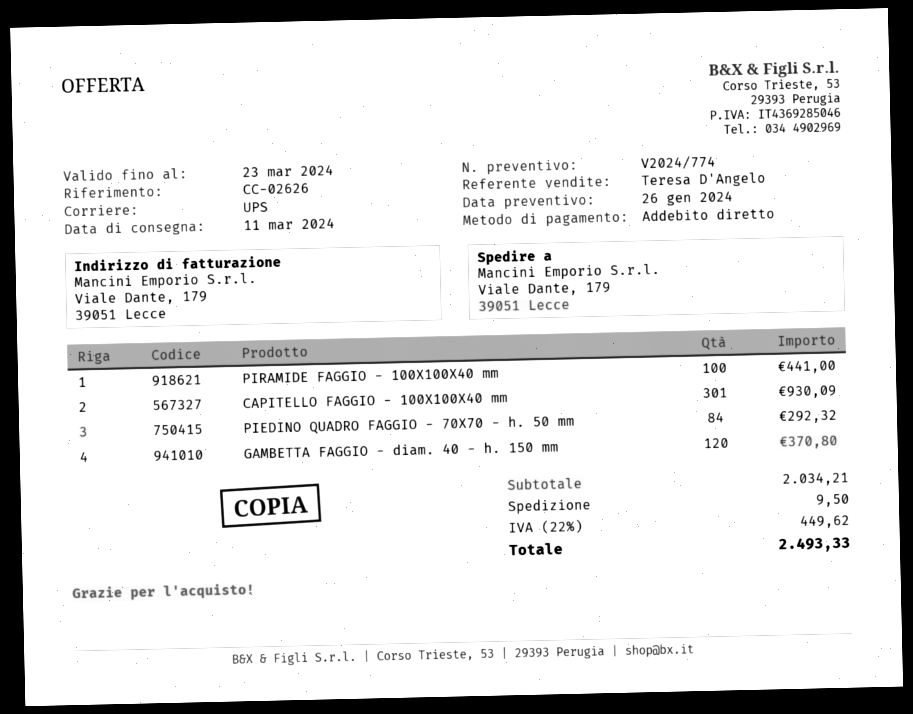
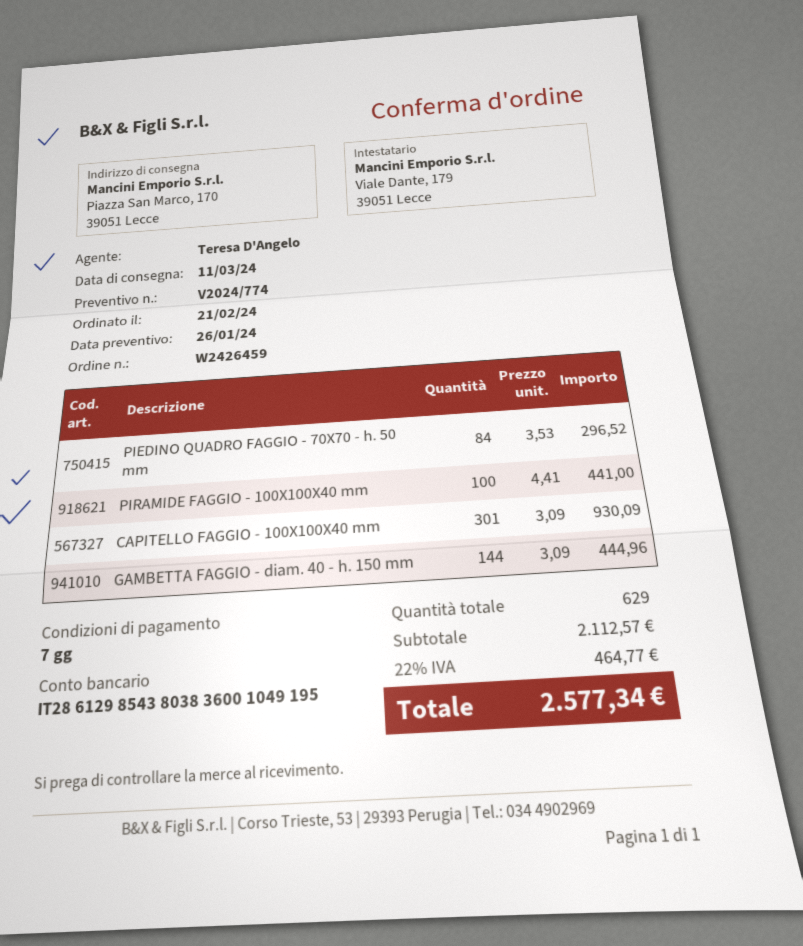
ship to: Viale Dante, 179, 39051 Lecce -> Piazza San Marco, 170, 39051 Lecce
PIEDINO QUADRO FAGGIO - 70X70 - h. 50 mm: 84 for 292.32 -> 84 for 296.52
GAMBETTA FAGGIO - diam. 40 - h. 150 mm: 120 for 370.80 -> 144 for 444.96
subtotal: 2034.21 -> 2112.57
shipping: 9.50 -> none
tax: 22% = 449.62 -> 22% = 464.77
total: 2493.33 -> 2577.34

